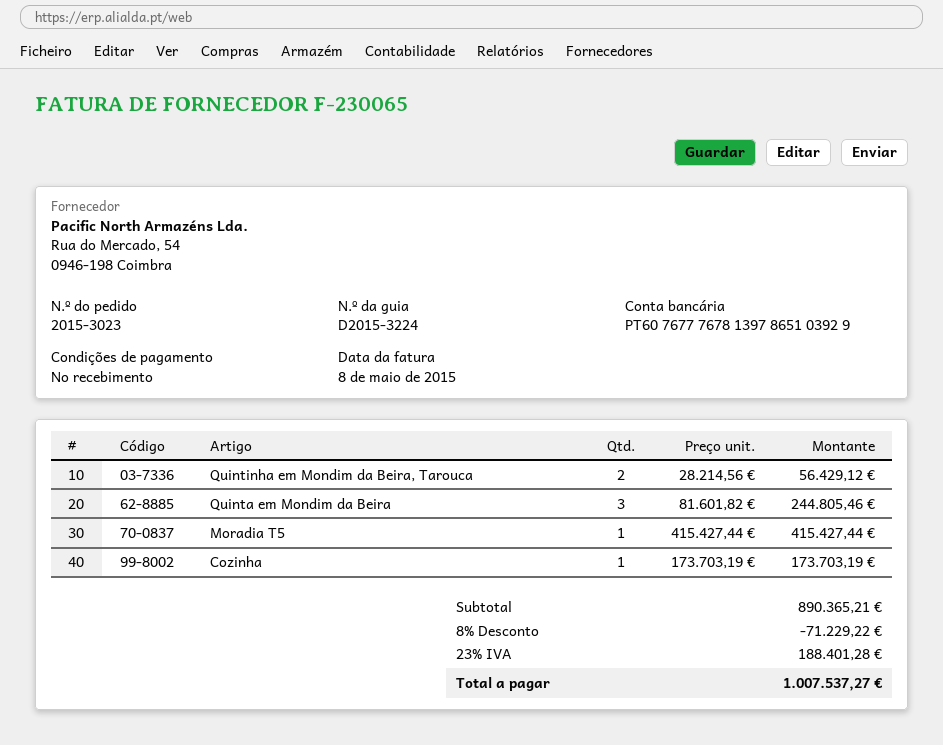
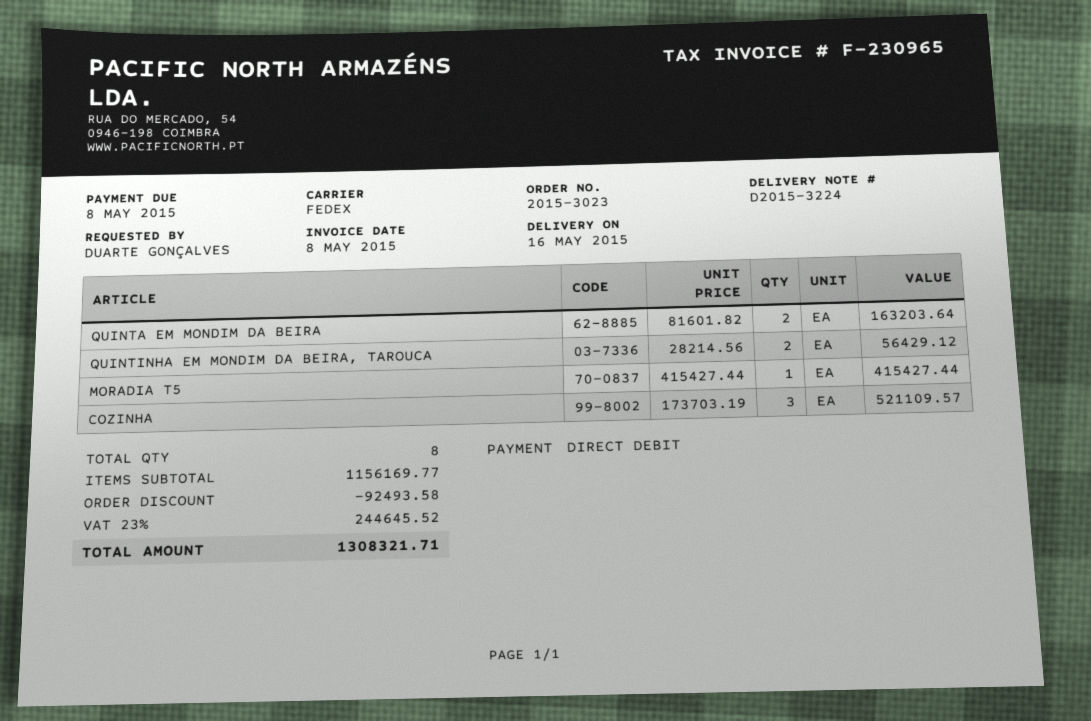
invoice number: F-230065 -> F-230965
Quinta em Mondim da Beira: 3 x 81601.82 = 244805.46 -> 2 x 81601.82 = 163203.64
Cozinha: 1 x 173703.19 = 173703.19 -> 3 x 173703.19 = 521109.57
subtotal: 890365.21 -> 1156169.77
discount: 71229.22 -> 92493.58
tax: 23% = 188401.28 -> 23% = 244645.52
total: 1007537.27 -> 1308321.71

